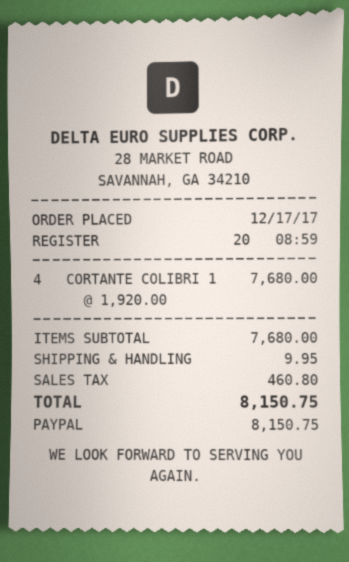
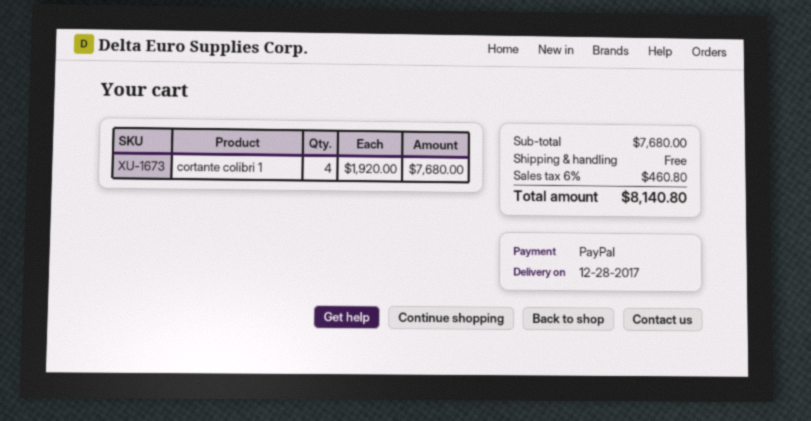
shipping: 9.95 -> 0.00
total: 8150.75 -> 8140.80

